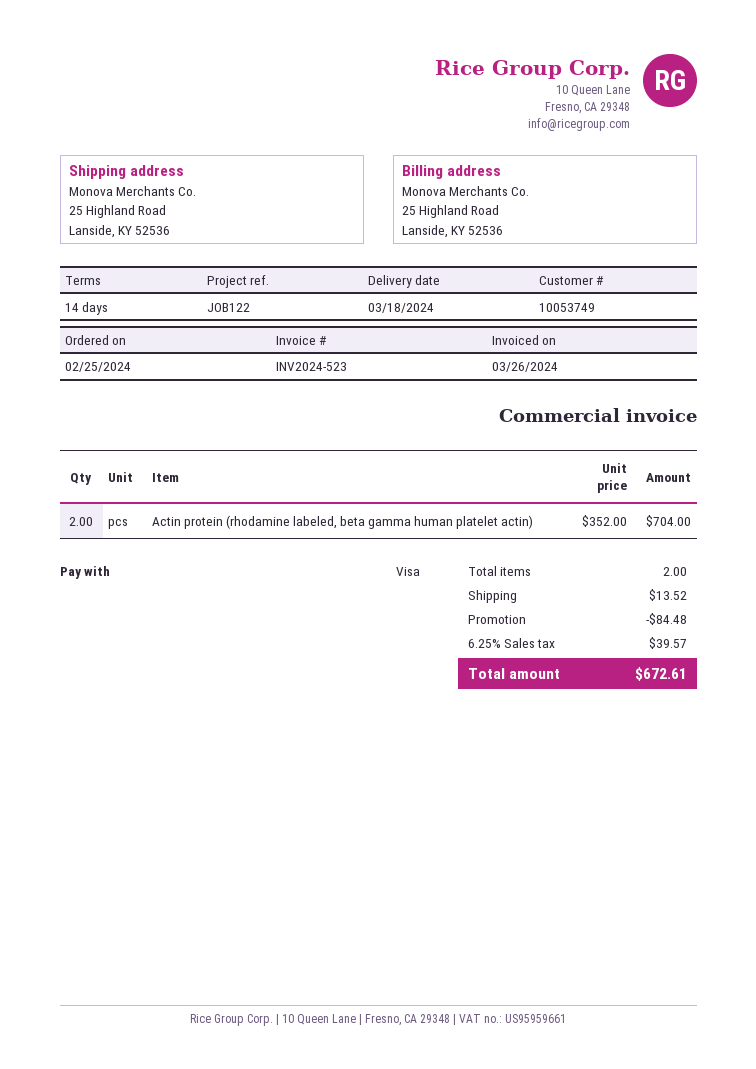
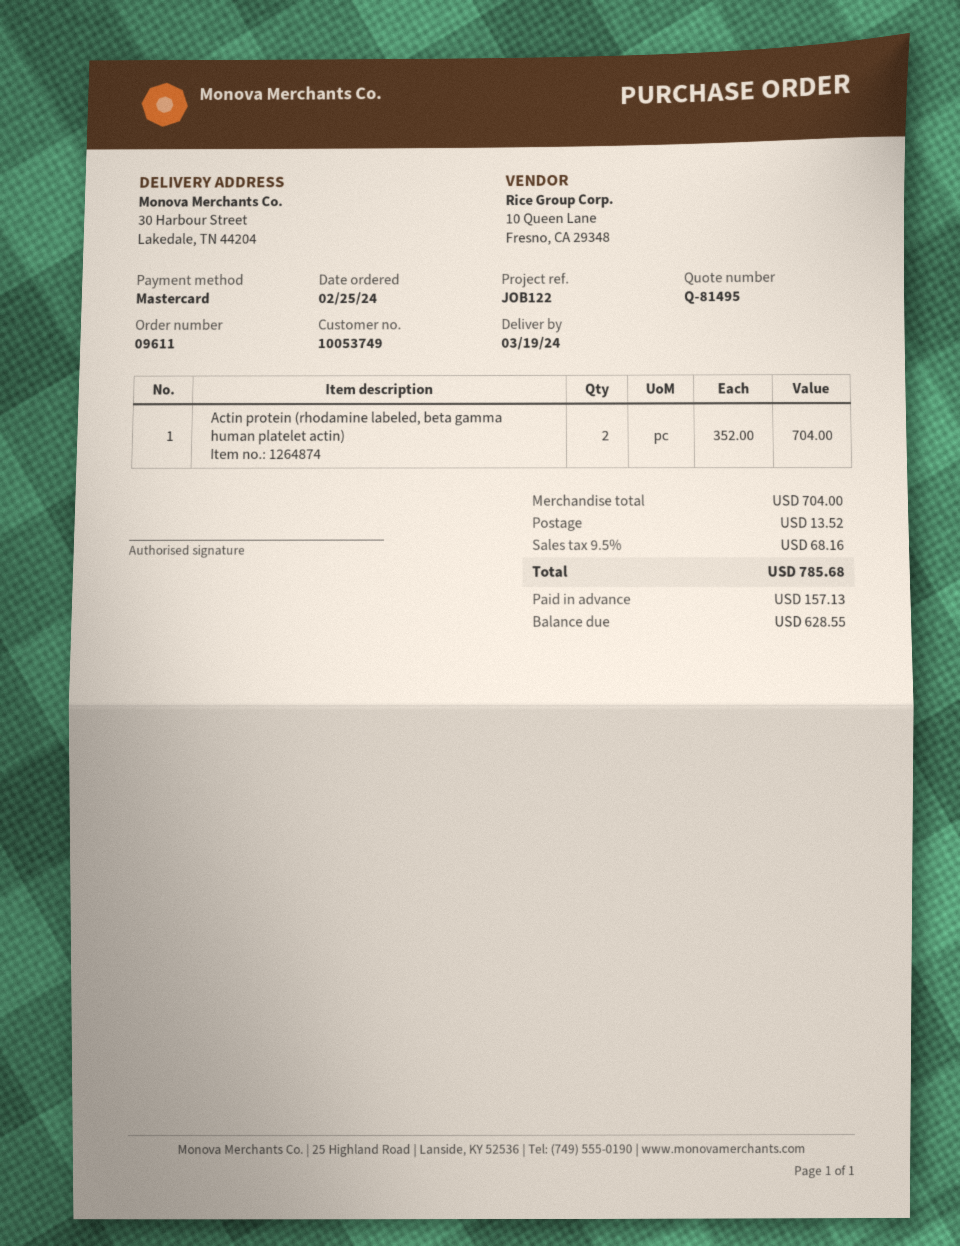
delivery date: 2024-03-18 -> 2024-03-19
payment method: Visa -> Mastercard
ship to: 25 Highland Road, Lanside, KY 52536 -> 30 Harbour Street, Lakedale, TN 44204
discount: 84.48 -> none
tax: 6.25% = 39.57 -> 9.5% = 68.16
total: 672.61 -> 785.68

